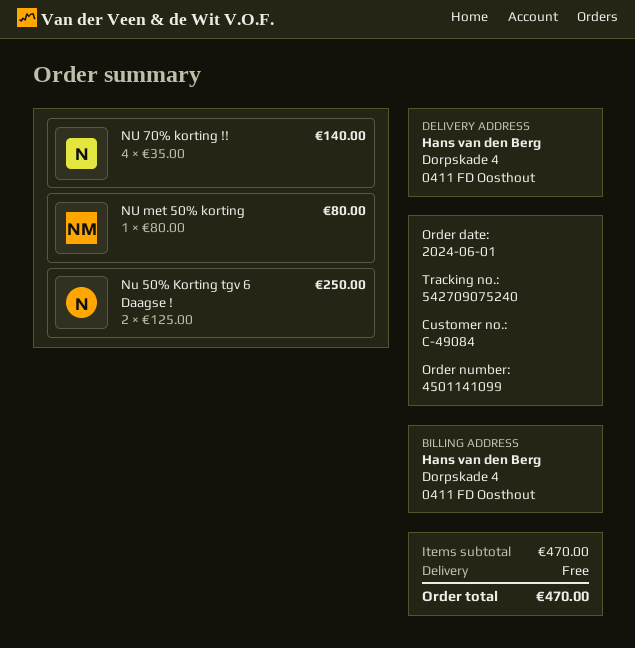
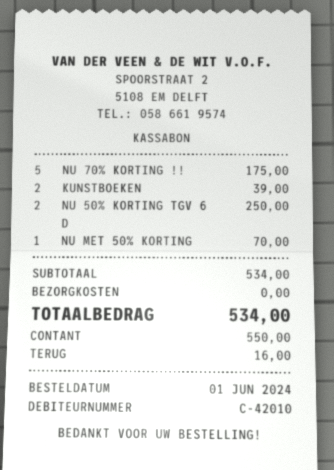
customer number: C-49084 -> C-42010
NU 70% korting !!: 4 for 140.00 -> 5 for 175.00
NU met 50% korting: 1 for 80.00 -> 1 for 70.00
KUNSTBOEKEN: none -> 2 for 39.00
subtotal: 470.00 -> 534.00
total: 470.00 -> 534.00

